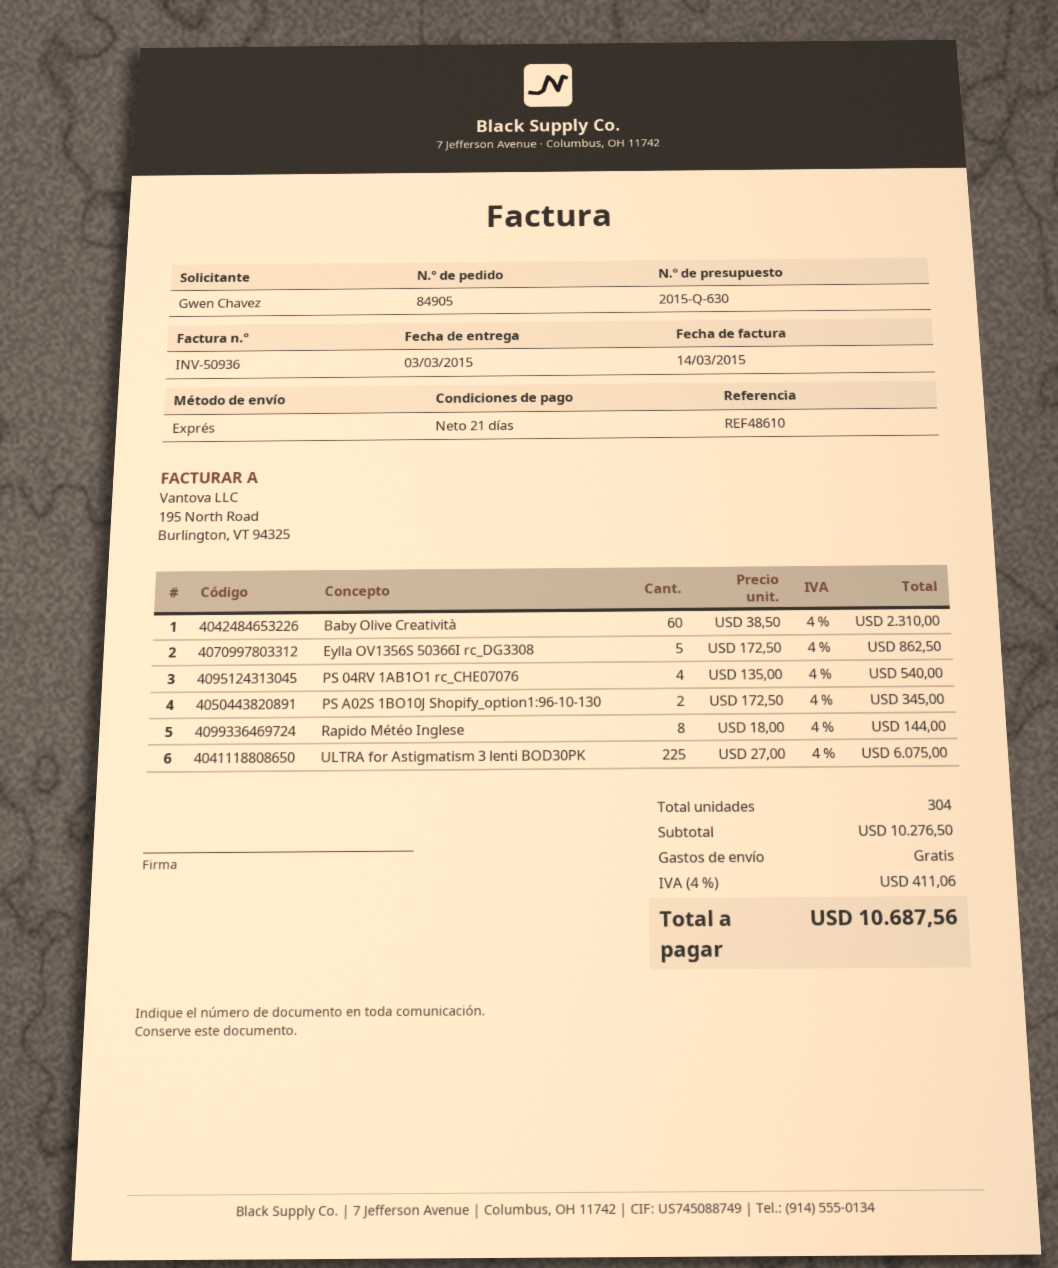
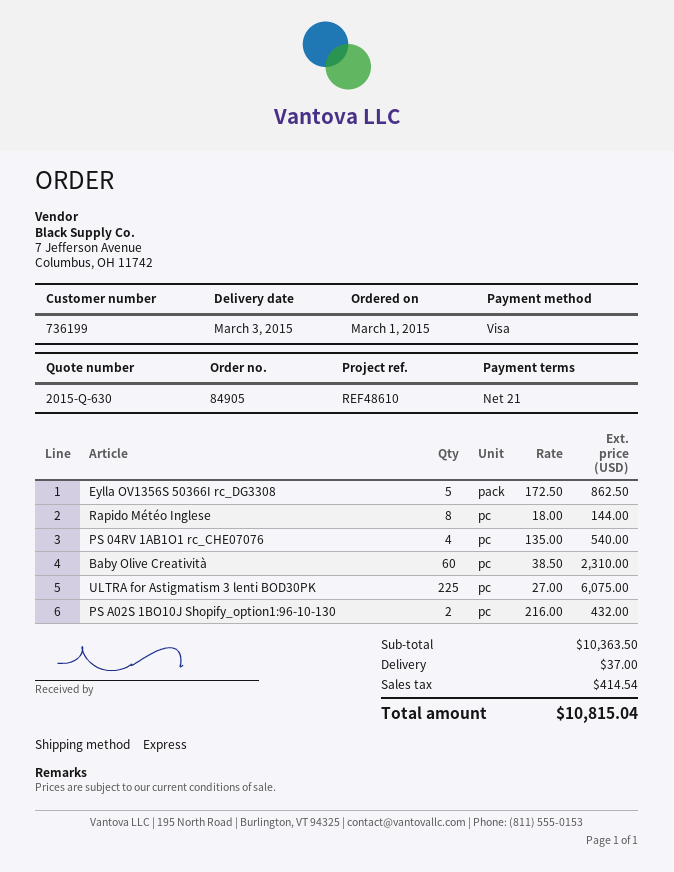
PS A02S 1BO10J Shopify_option1:96-10-130: 2 x 172.50 = 345.00 -> 2 x 216.00 = 432.00
subtotal: 10276.50 -> 10363.50
shipping: 0.00 -> 37.00
tax: 411.06 -> 414.54
total: 10687.56 -> 10815.04

